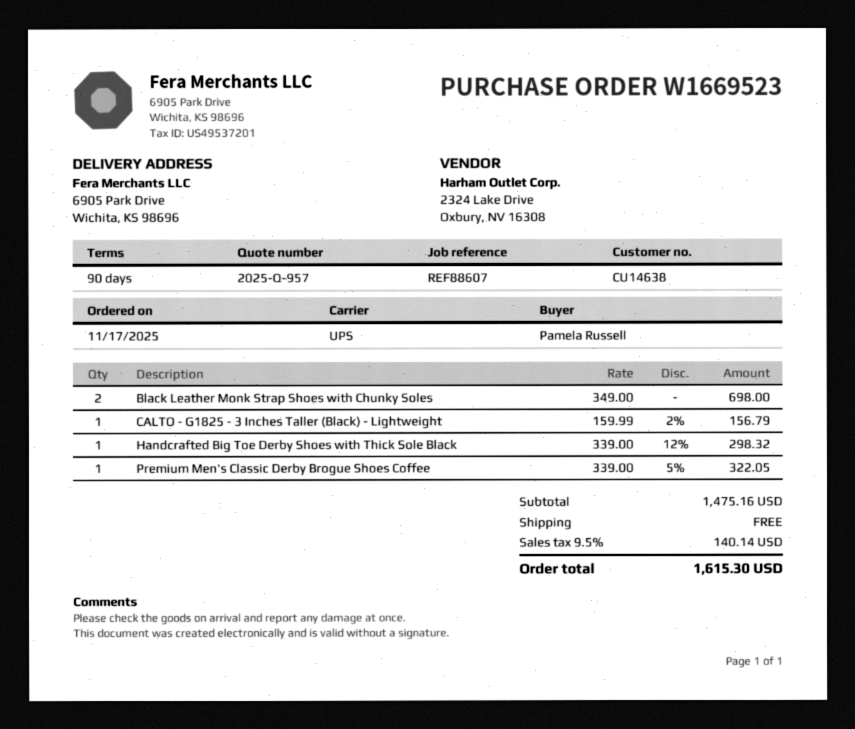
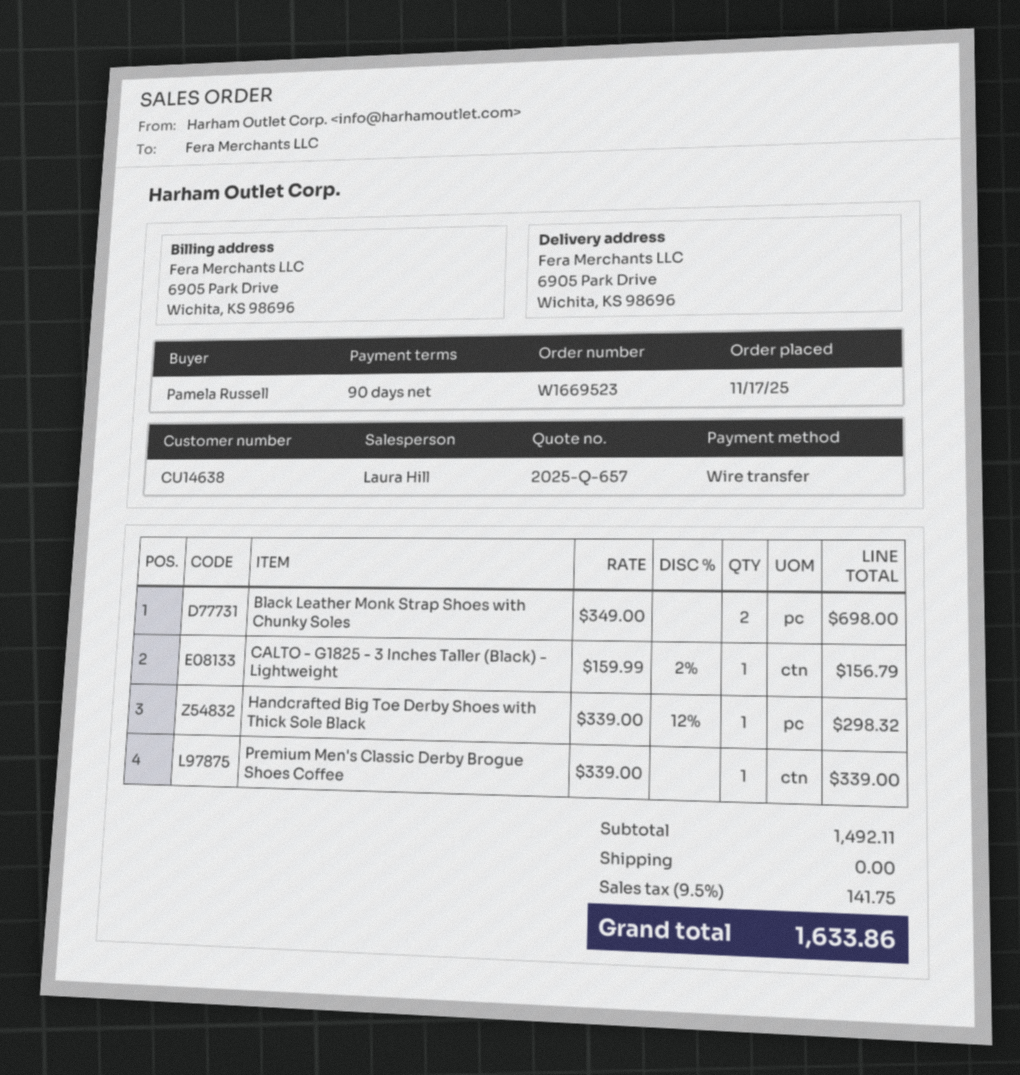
quote number: 2025-Q-957 -> 2025-Q-657
Premium Men's Classic Derby Brogue Shoes Coffee: 1 x 339.00 - 5% = 322.05 -> 1 x 339.00 = 339.00
subtotal: 1475.16 -> 1492.11
tax: 9.5% = 140.14 -> 9.5% = 141.75
total: 1615.30 -> 1633.86

